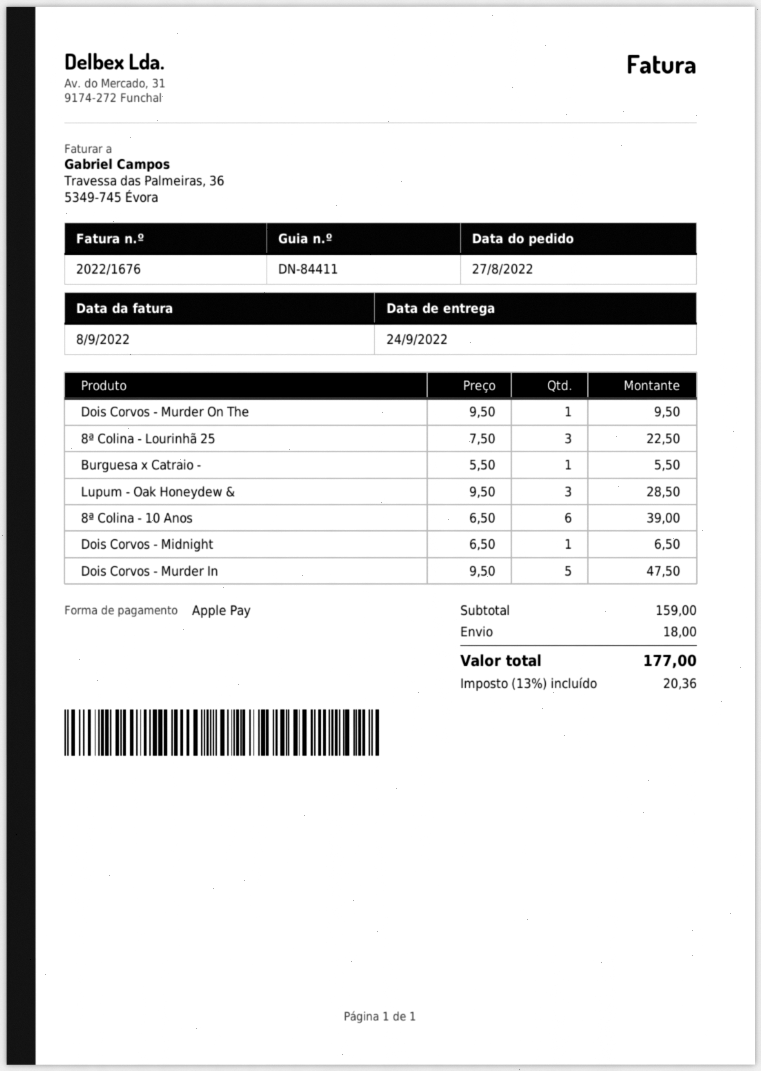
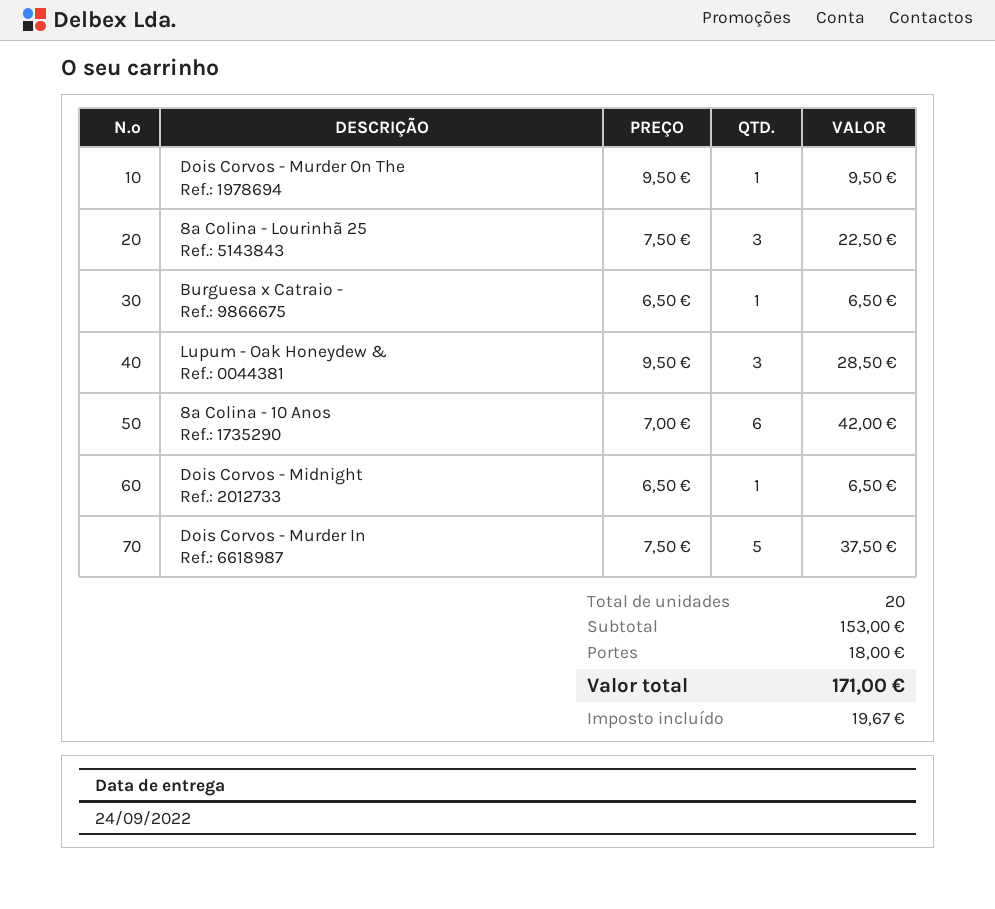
Burguesa x Catraio -: 1 x 5.50 = 5.50 -> 1 x 6.50 = 6.50
8ª Colina - 10 Anos: 6 x 6.50 = 39.00 -> 6 x 7.00 = 42.00
Dois Corvos - Murder In: 5 x 9.50 = 47.50 -> 5 x 7.50 = 37.50
subtotal: 159.00 -> 153.00
tax: 20.36 -> 19.67
total: 177.00 -> 171.00

